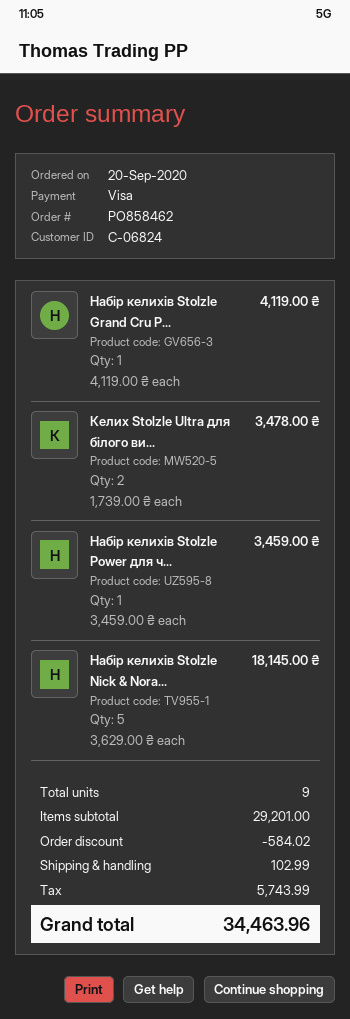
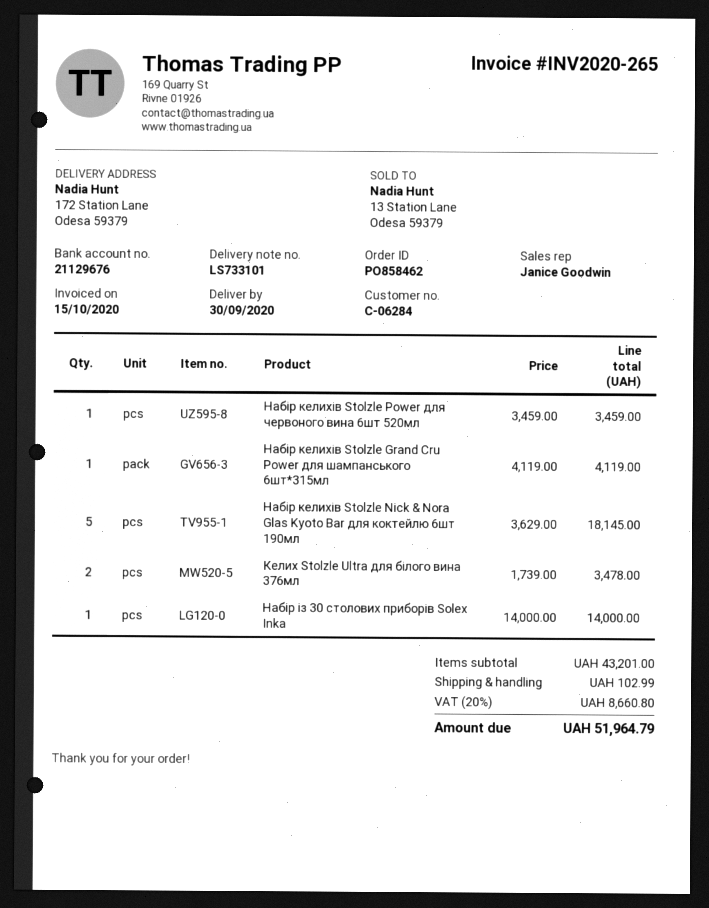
customer number: C-06824 -> C-06284
Набір із 30 столових приборів Solex Inka: none -> 1 x 14000.00 = 14000.00
subtotal: 29201.00 -> 43201.00
discount: 584.02 -> none
tax: 5743.99 -> 8660.80
total: 34463.96 -> 51964.79

